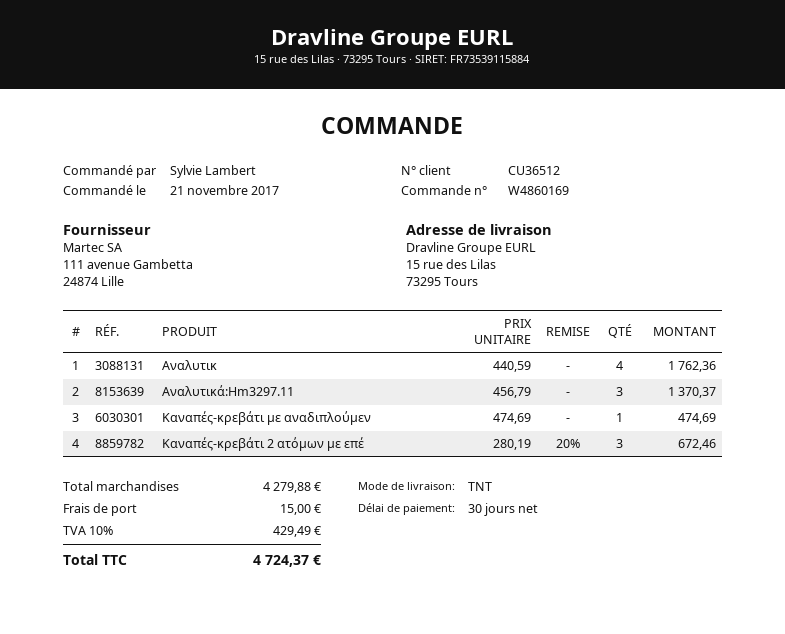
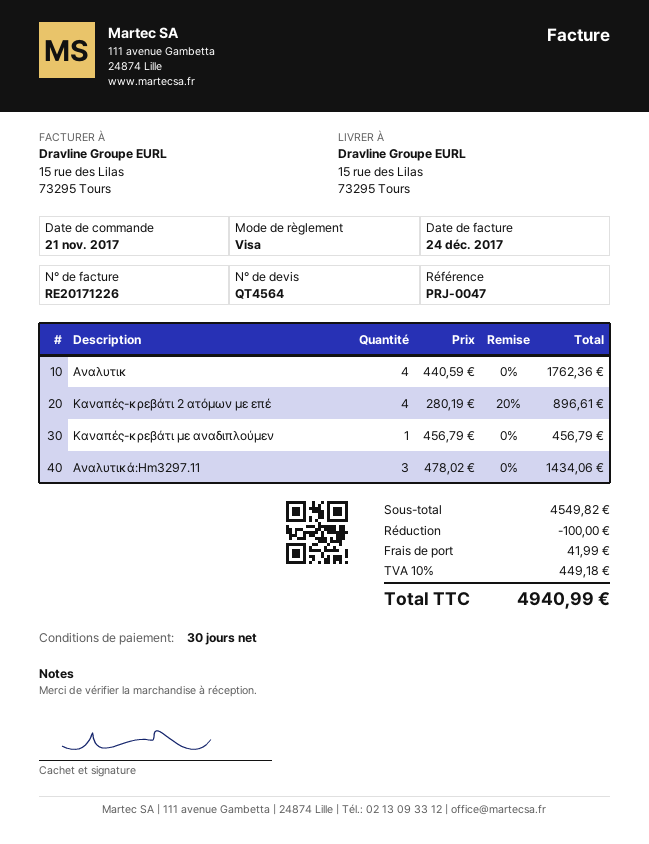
Αναλυτικά:Hm3297.11: 3 x 456.79 = 1370.37 -> 3 x 478.02 = 1434.06
Καναπές-κρεβάτι με αναδιπλούμεν: 1 x 474.69 = 474.69 -> 1 x 456.79 = 456.79
Καναπές-κρεβάτι 2 ατόμων με επέ: 3 x 280.19 - 20% = 672.46 -> 4 x 280.19 - 20% = 896.61
subtotal: 4279.88 -> 4549.82
discount: none -> 100.00
shipping: 15.00 -> 41.99
tax: 10% = 429.49 -> 10% = 449.18
total: 4724.37 -> 4940.99

